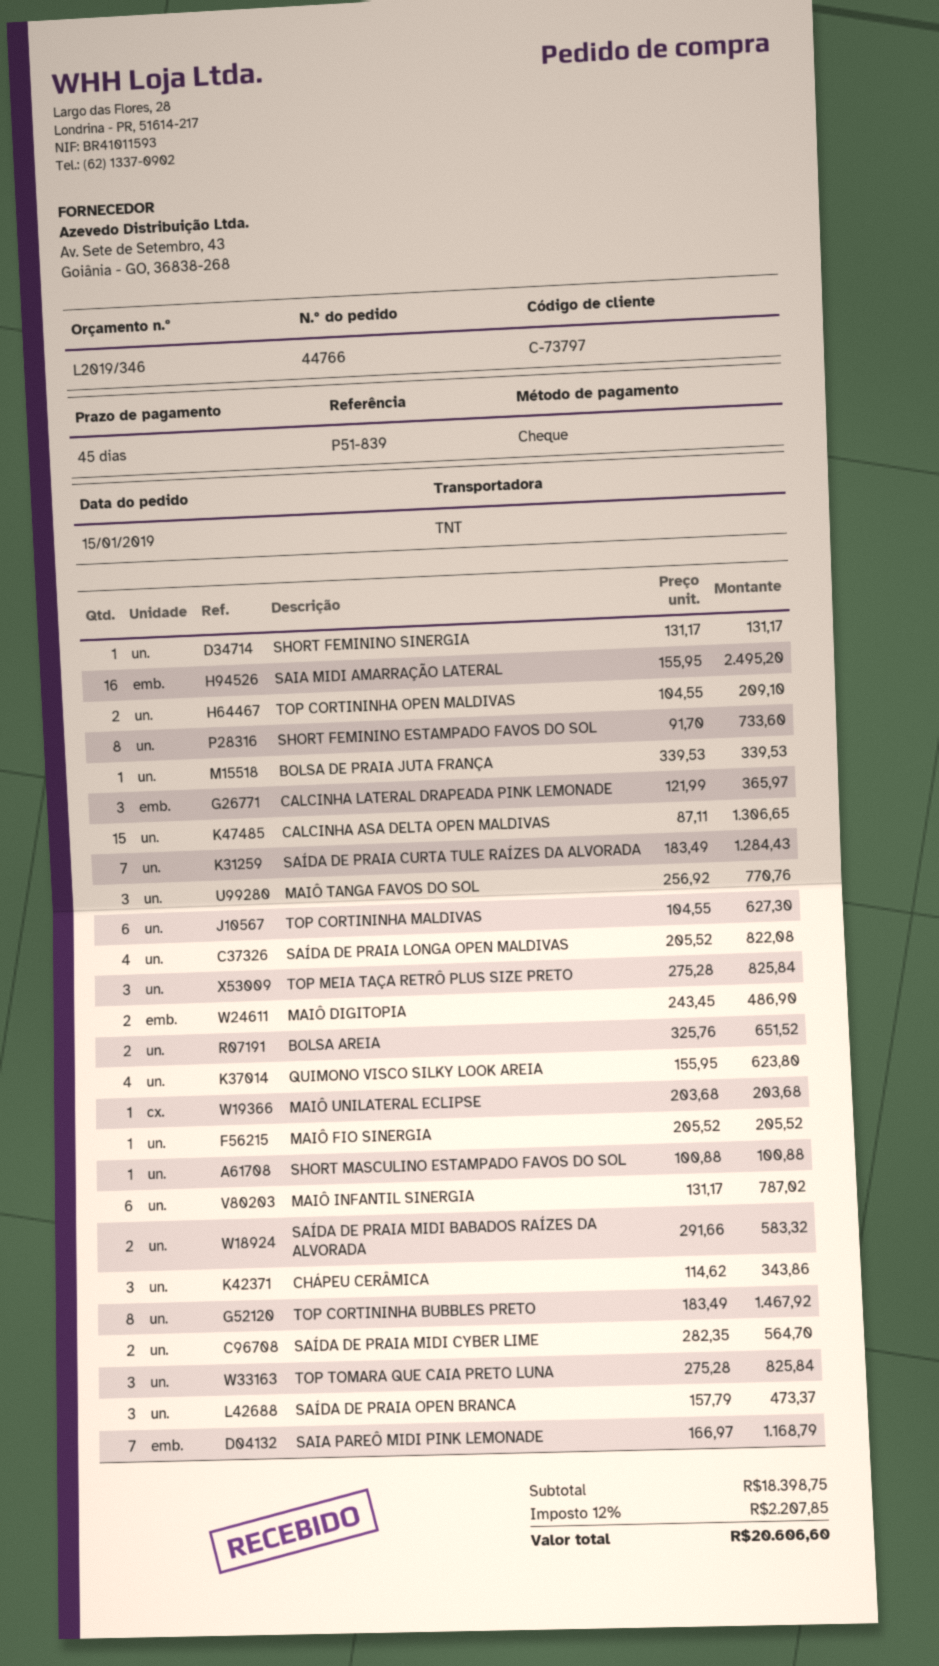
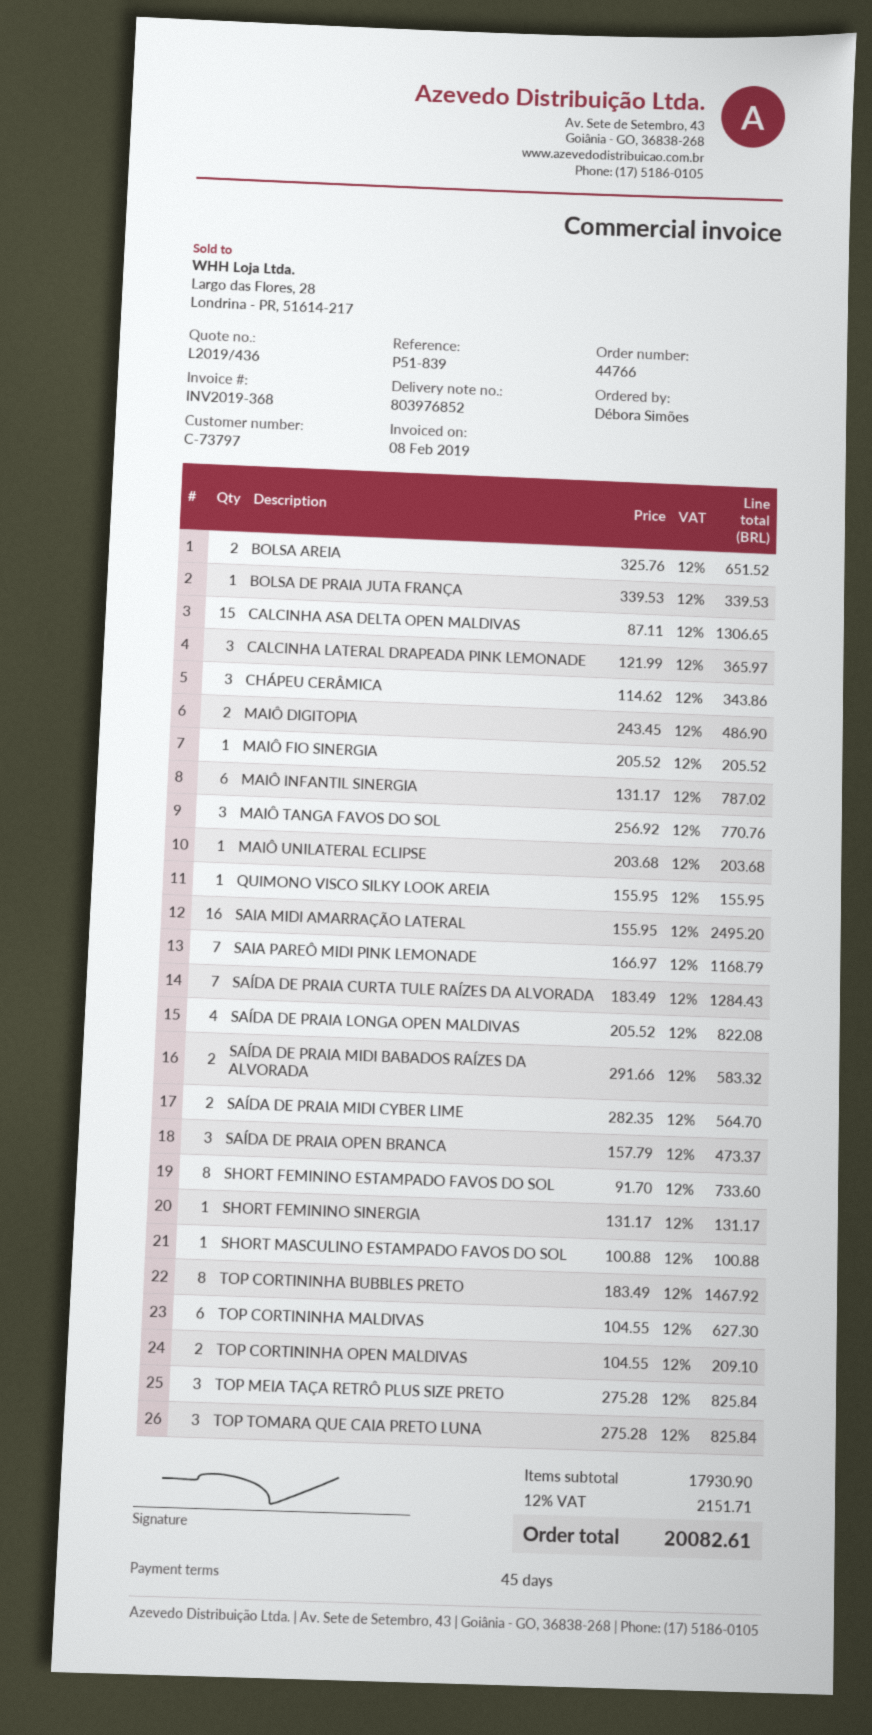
quote number: L2019/346 -> L2019/436
QUIMONO VISCO SILKY LOOK AREIA: 4 x 155.95 = 623.80 -> 1 x 155.95 = 155.95
subtotal: 18398.75 -> 17930.90
tax: 12% = 2207.85 -> 12% = 2151.71
total: 20606.60 -> 20082.61

